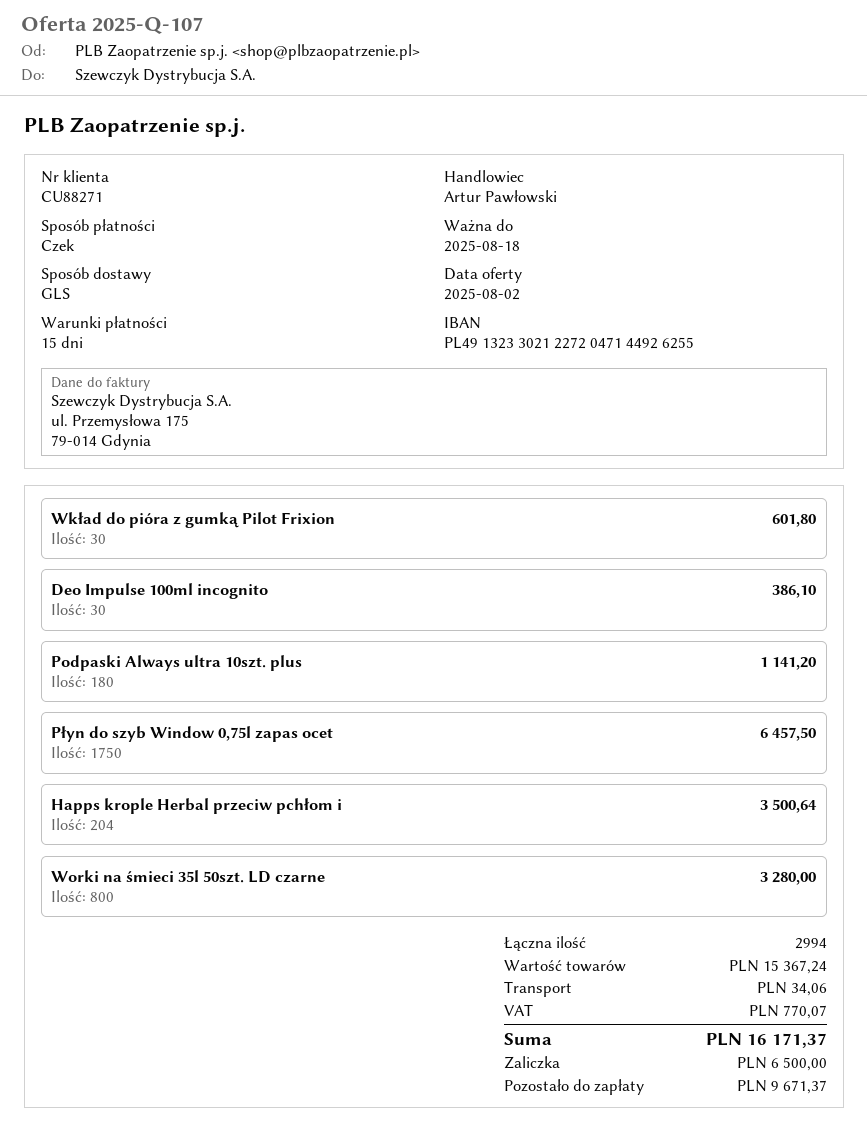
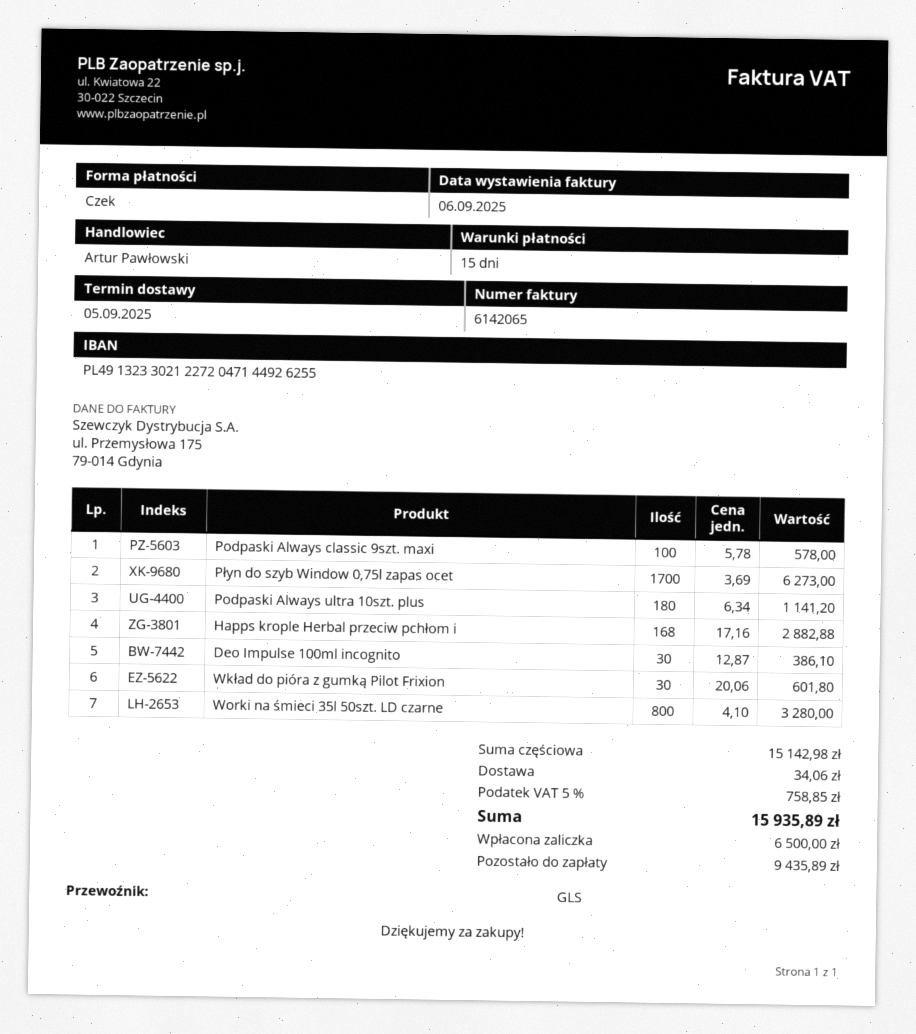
Płyn do szyb Window 0,75l zapas ocet: 1750 for 6457.50 -> 1700 for 6273.00
Happs krople Herbal przeciw pchłom i: 204 for 3500.64 -> 168 for 2882.88
Podpaski Always classic 9szt. maxi: none -> 100 for 578.00
subtotal: 15367.24 -> 15142.98
tax: 770.07 -> 758.85
total: 16171.37 -> 15935.89
balance: 9671.37 -> 9435.89

